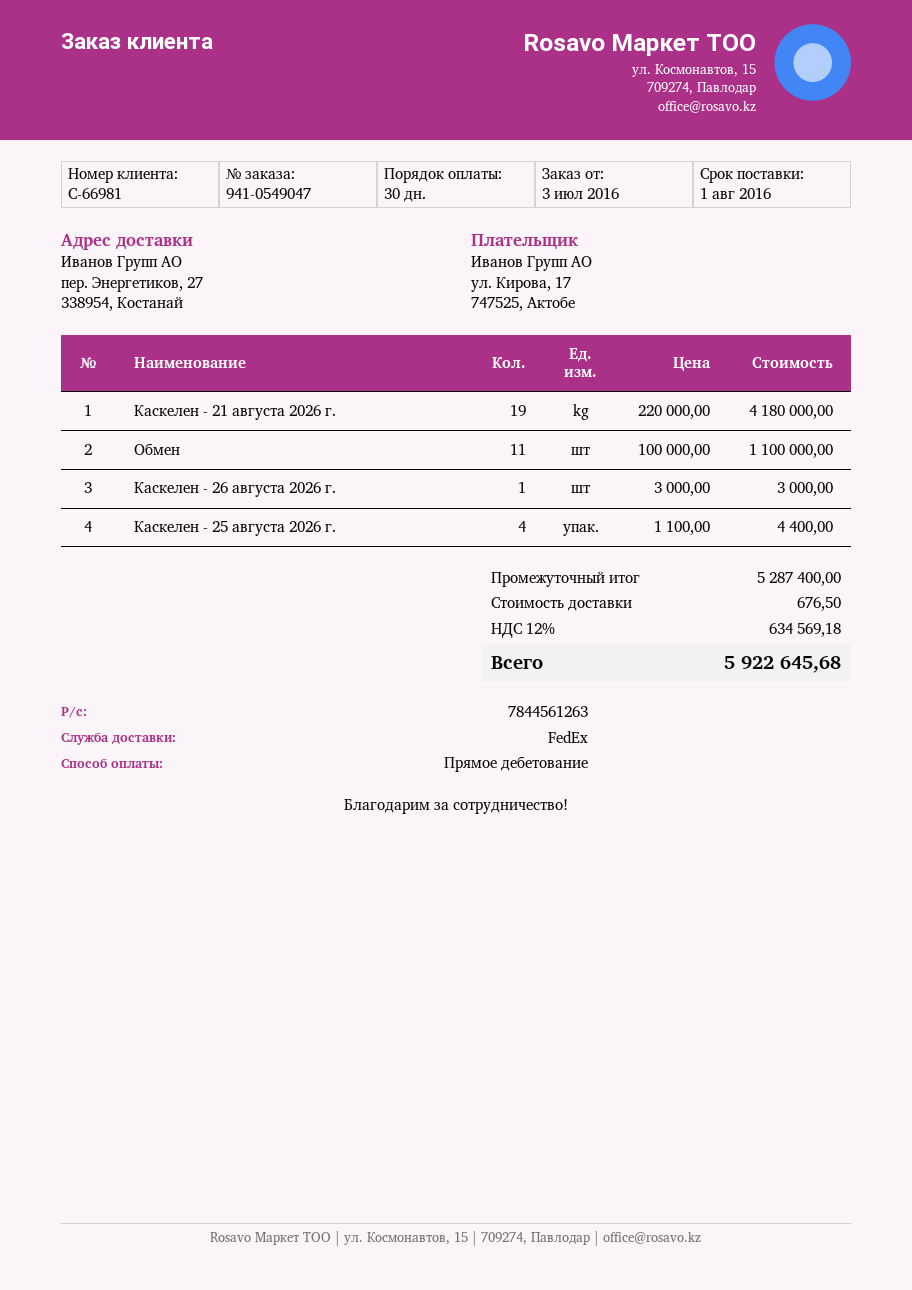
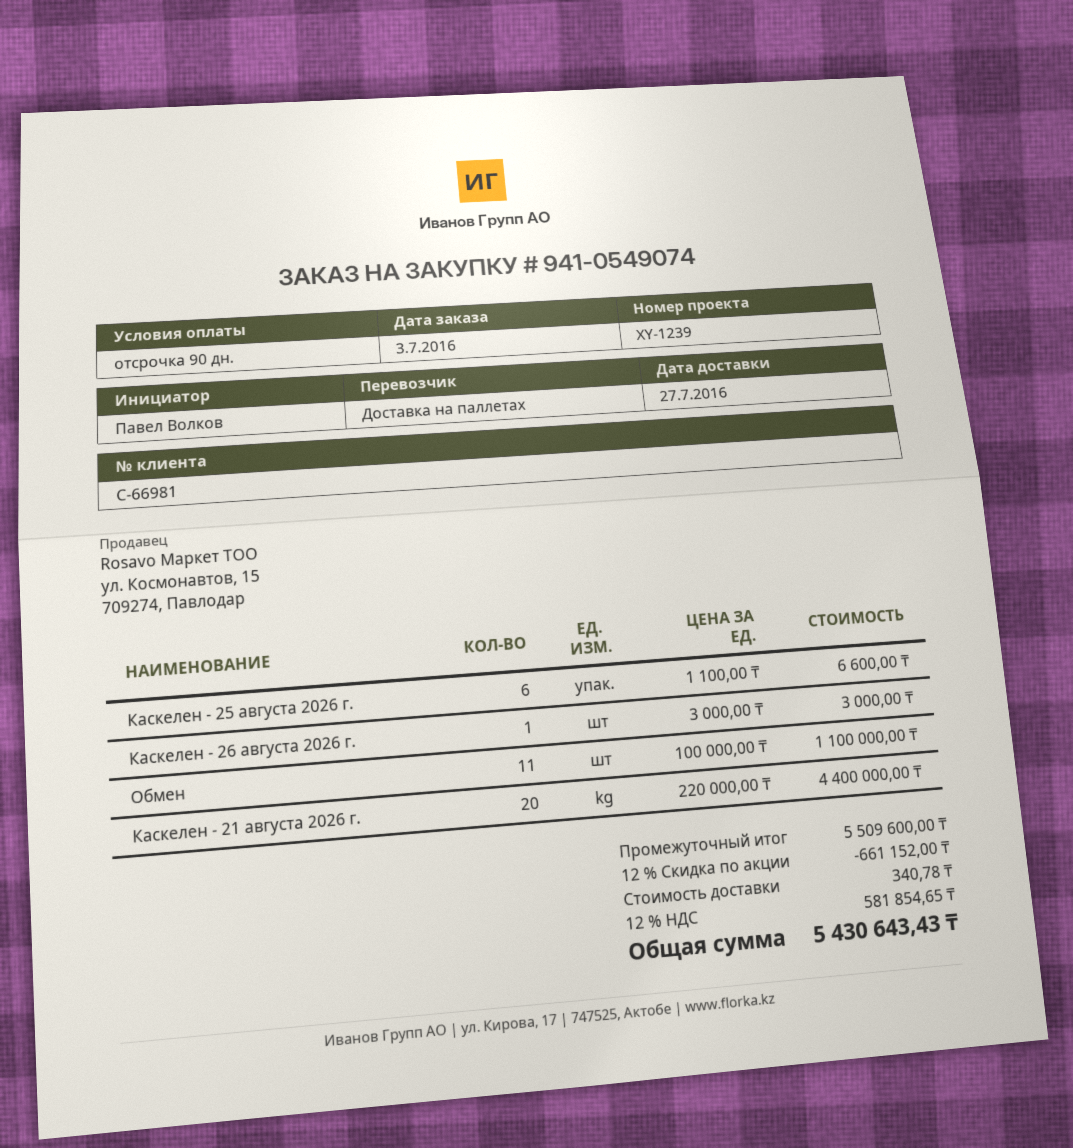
order number: 941-0549047 -> 941-0549074
delivery date: 2016-08-01 -> 2016-07-27
payment terms: 30 days -> 90 days
shipping method: FedEx -> pallet freight
Каскелен - 21 августа 2026 г.: 19 x 220000.00 = 4180000.00 -> 20 x 220000.00 = 4400000.00
Каскелен - 25 августа 2026 г.: 4 x 1100.00 = 4400.00 -> 6 x 1100.00 = 6600.00
subtotal: 5287400.00 -> 5509600.00
discount: none -> 12% = 661152.00
shipping: 676.50 -> 340.78
tax: 12% = 634569.18 -> 12% = 581854.65
total: 5922645.68 -> 5430643.43

